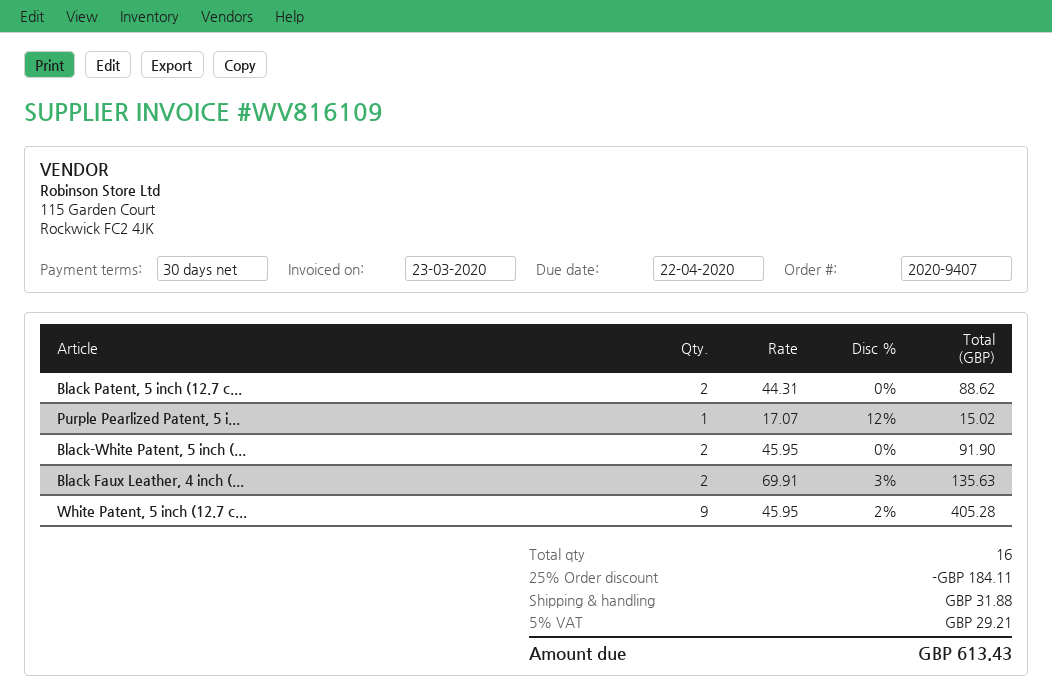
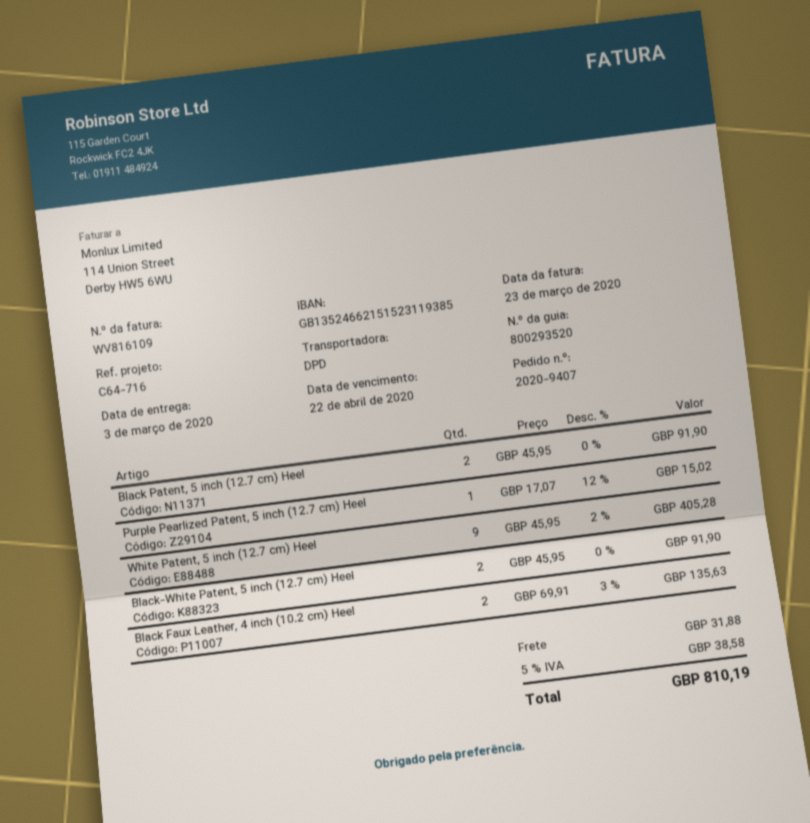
Black Patent, 5 inch (12.7 c...: 2 x 44.31 = 88.62 -> 2 x 45.95 = 91.90
discount: 25% = 184.11 -> none
tax: 5% = 29.21 -> 5% = 38.58
total: 613.43 -> 810.19

